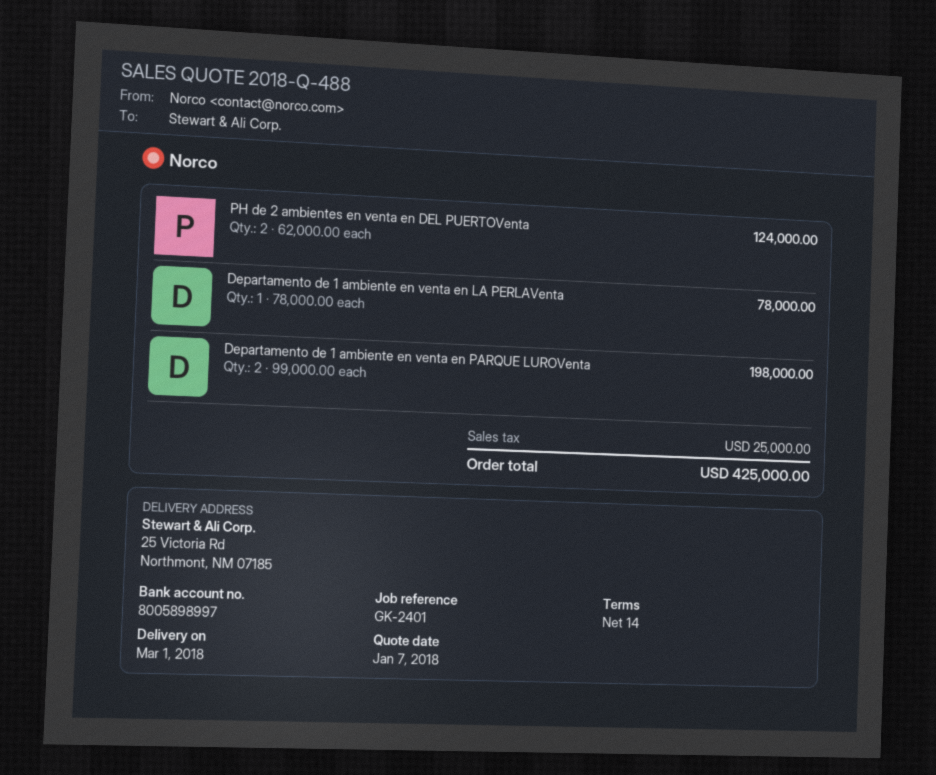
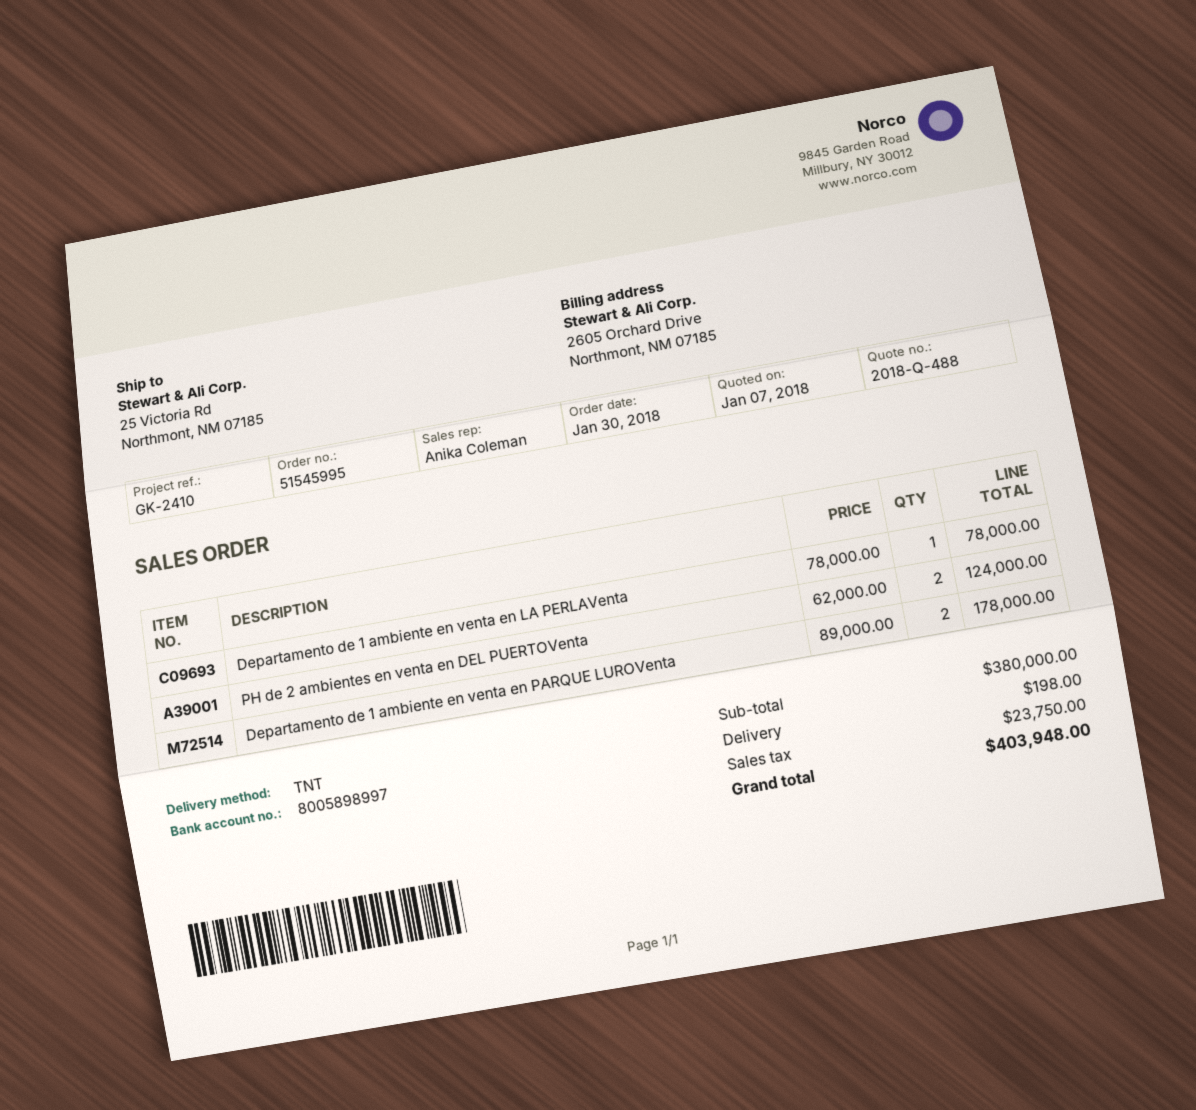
reference: GK-2401 -> GK-2410
Departamento de 1 ambiente en venta en PARQUE LUROVenta: 2 x 99000.00 = 198000.00 -> 2 x 89000.00 = 178000.00
shipping: none -> 198.00
tax: 25000.00 -> 23750.00
total: 425000.00 -> 403948.00

